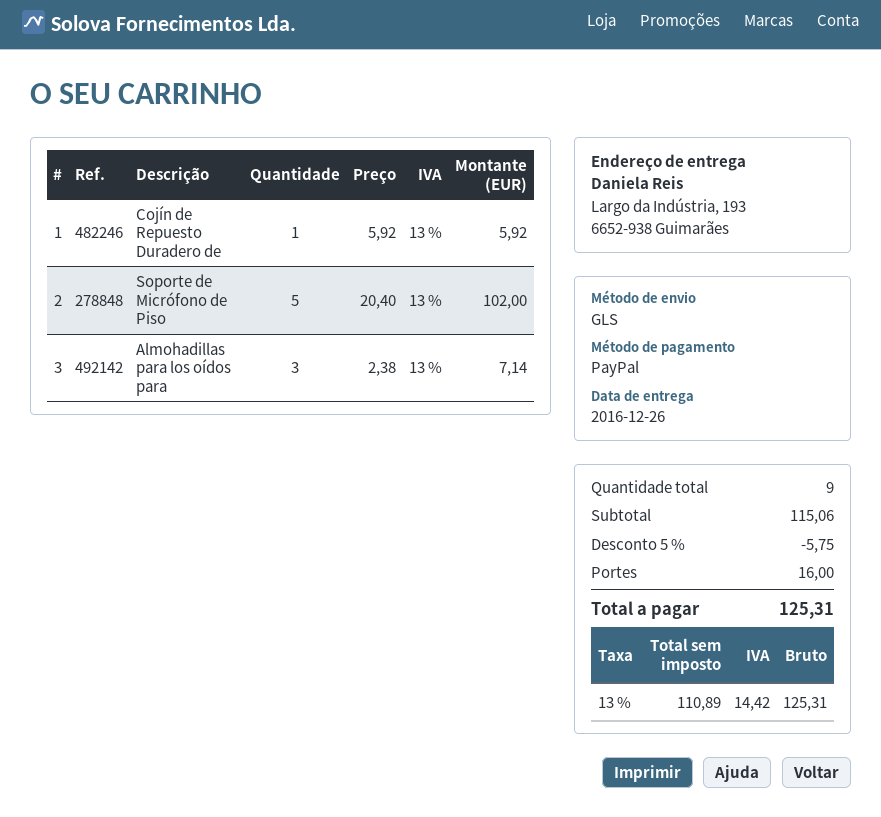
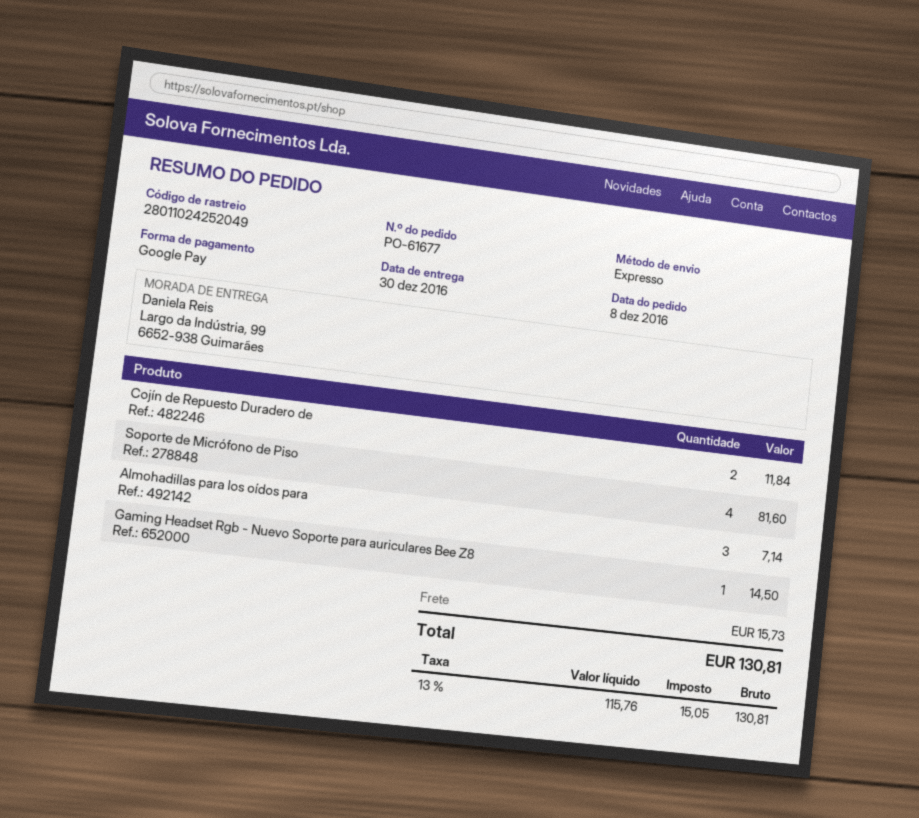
delivery date: 2016-12-26 -> 2016-12-30
payment method: PayPal -> Google Pay
shipping method: GLS -> express
ship to: Largo da Indústria, 193, 6652-938 Guimarães -> Largo da Indústria, 99, 6652-938 Guimarães
Cojín de Repuesto Duradero de: 1 for 5.92 -> 2 for 11.84
Soporte de Micrófono de Piso: 5 for 102.00 -> 4 for 81.60
Gaming Headset Rgb - Nuevo Soporte para auriculares Bee Z8: none -> 1 for 14.50
discount: 5% = 5.75 -> none
shipping: 16.00 -> 15.73
net: 110.89 -> 115.76
tax: 13% = 14.42 -> 13% = 15.05
total: 125.31 -> 130.81

